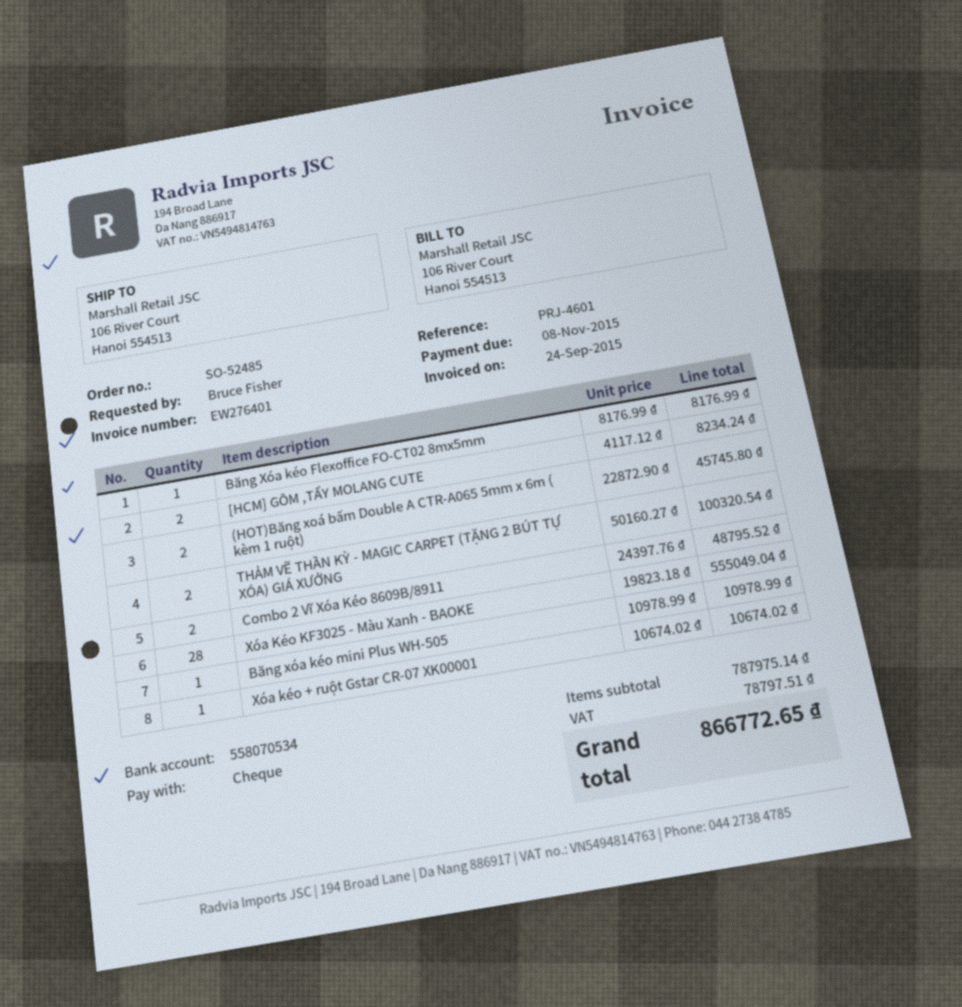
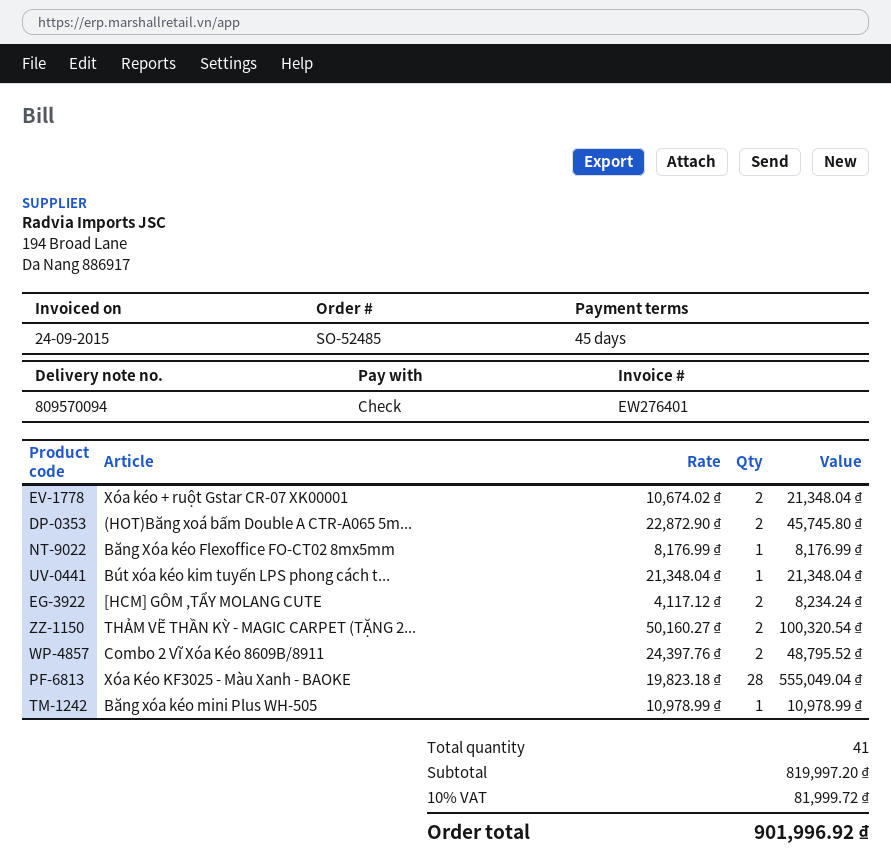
Xóa kéo + ruột Gstar CR-07 XK00001: 1 x 10674.02 = 10674.02 -> 2 x 10674.02 = 21348.04
Bút xóa kéo kim tuyến LPS phong cách t...: none -> 1 x 21348.04 = 21348.04
subtotal: 787975.14 -> 819997.20
tax: 78797.51 -> 81999.72
total: 866772.65 -> 901996.92

